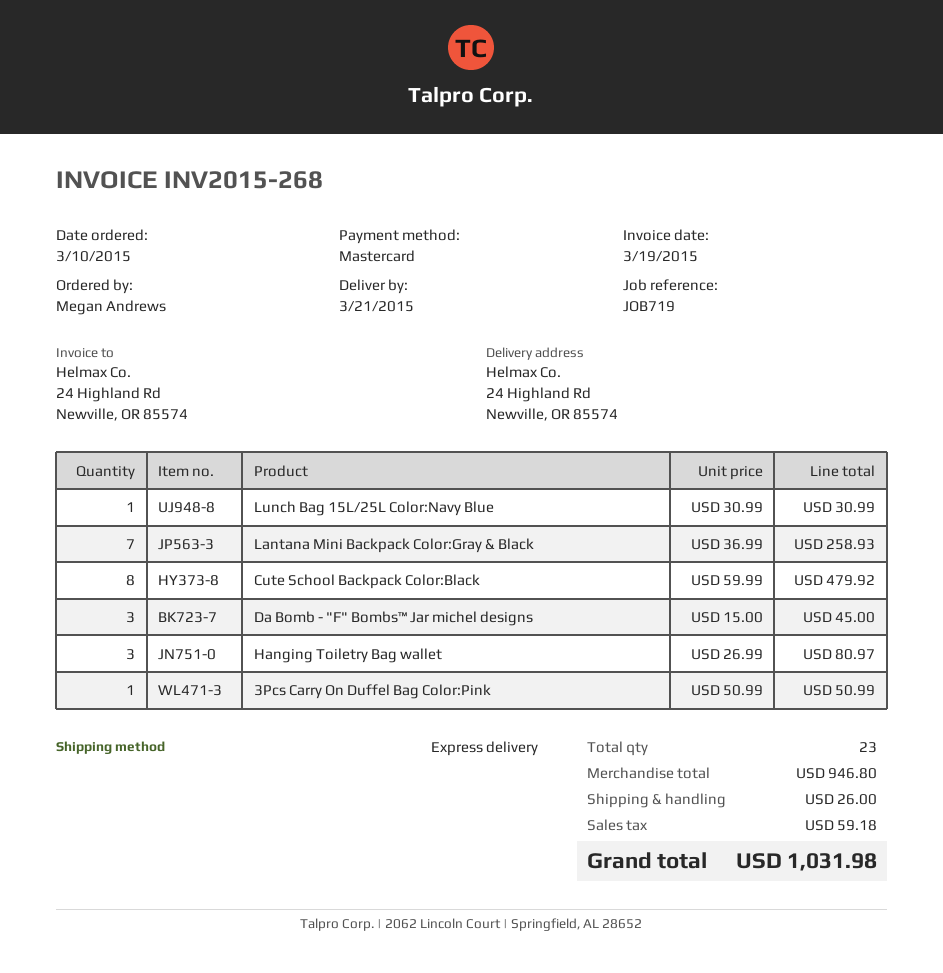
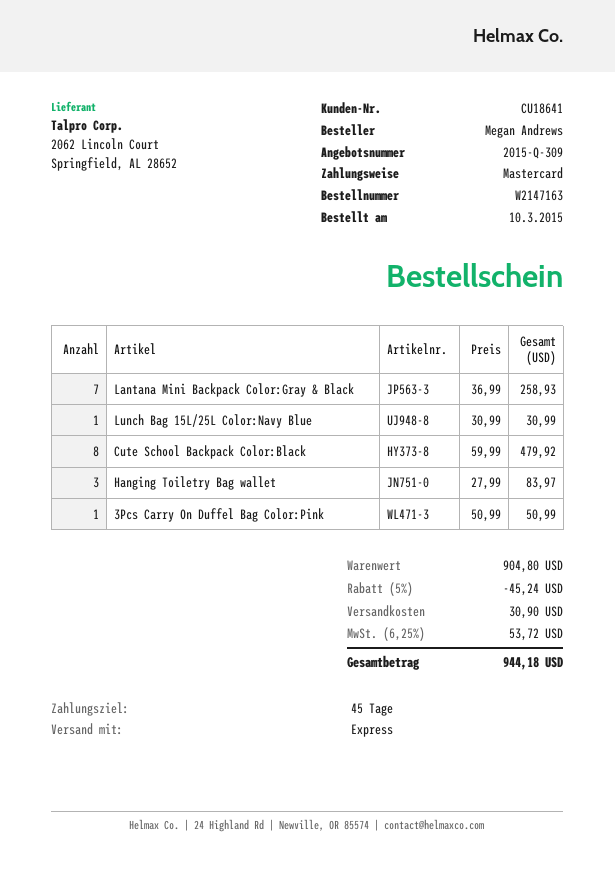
Da Bomb - "F" Bombs™ Jar michel designs: 3 x 15.00 = 45.00 -> none
Hanging Toiletry Bag wallet: 3 x 26.99 = 80.97 -> 3 x 27.99 = 83.97
subtotal: 946.80 -> 904.80
discount: none -> 5% = 45.24
shipping: 26.00 -> 30.90
tax: 59.18 -> 53.72
total: 1031.98 -> 944.18

